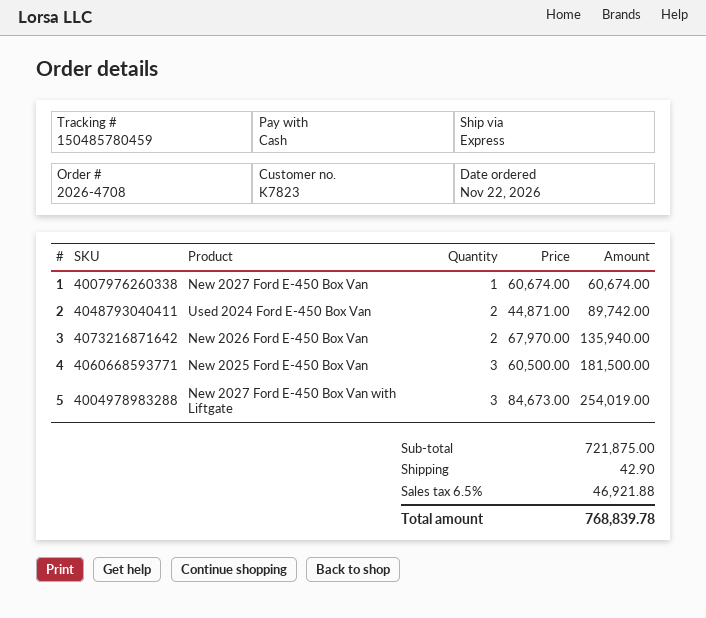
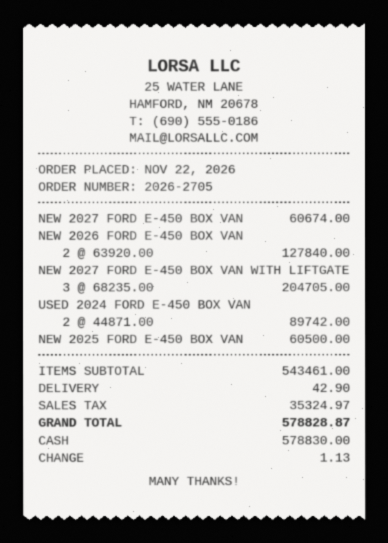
order number: 2026-4708 -> 2026-2705
New 2026 Ford E-450 Box Van: 2 x 67970.00 = 135940.00 -> 2 x 63920.00 = 127840.00
New 2025 Ford E-450 Box Van: 3 x 60500.00 = 181500.00 -> 1 x 60500.00 = 60500.00
New 2027 Ford E-450 Box Van with Liftgate: 3 x 84673.00 = 254019.00 -> 3 x 68235.00 = 204705.00
subtotal: 721875.00 -> 543461.00
tax: 46921.88 -> 35324.97
total: 768839.78 -> 578828.87

